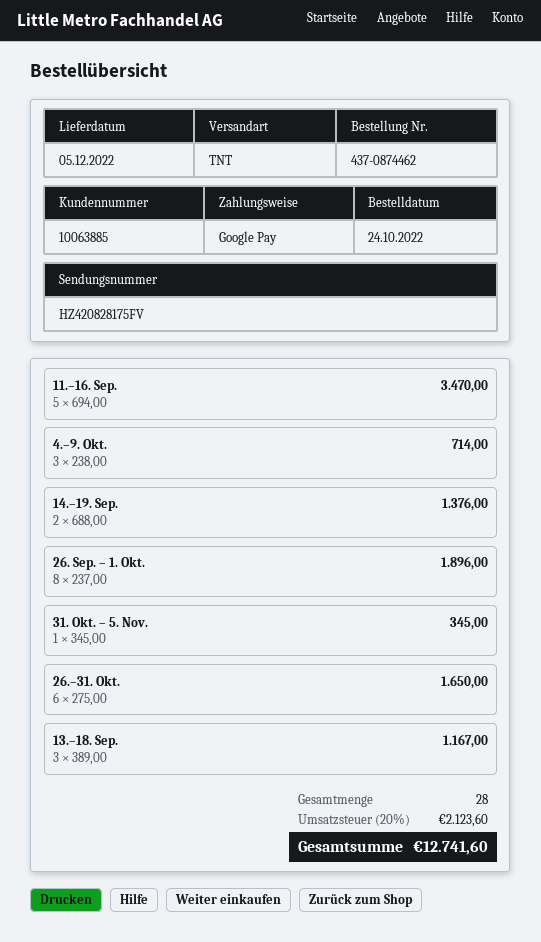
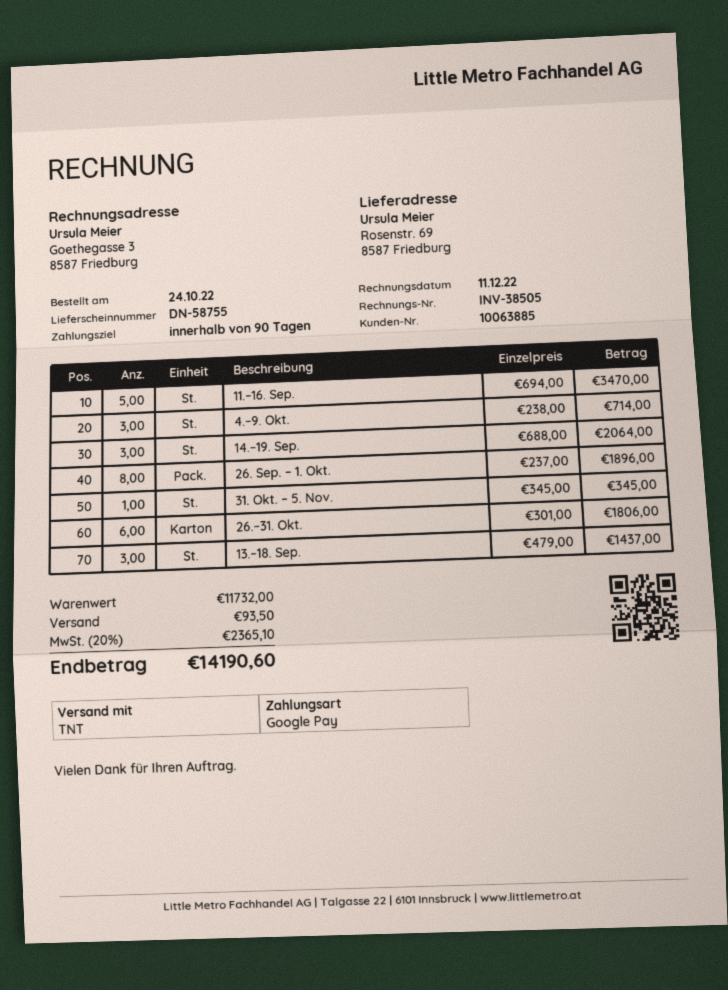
14.–19. Sep.: 2 x 688.00 = 1376.00 -> 3 x 688.00 = 2064.00
26.–31. Okt.: 6 x 275.00 = 1650.00 -> 6 x 301.00 = 1806.00
13.–18. Sep.: 3 x 389.00 = 1167.00 -> 3 x 479.00 = 1437.00
shipping: none -> 93.50
tax: 20% = 2123.60 -> 20% = 2365.10
total: 12741.60 -> 14190.60

